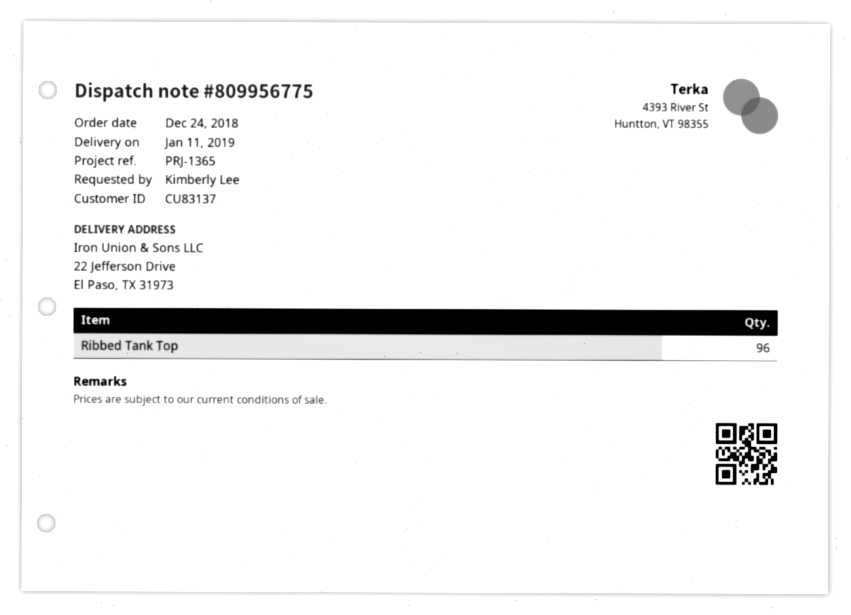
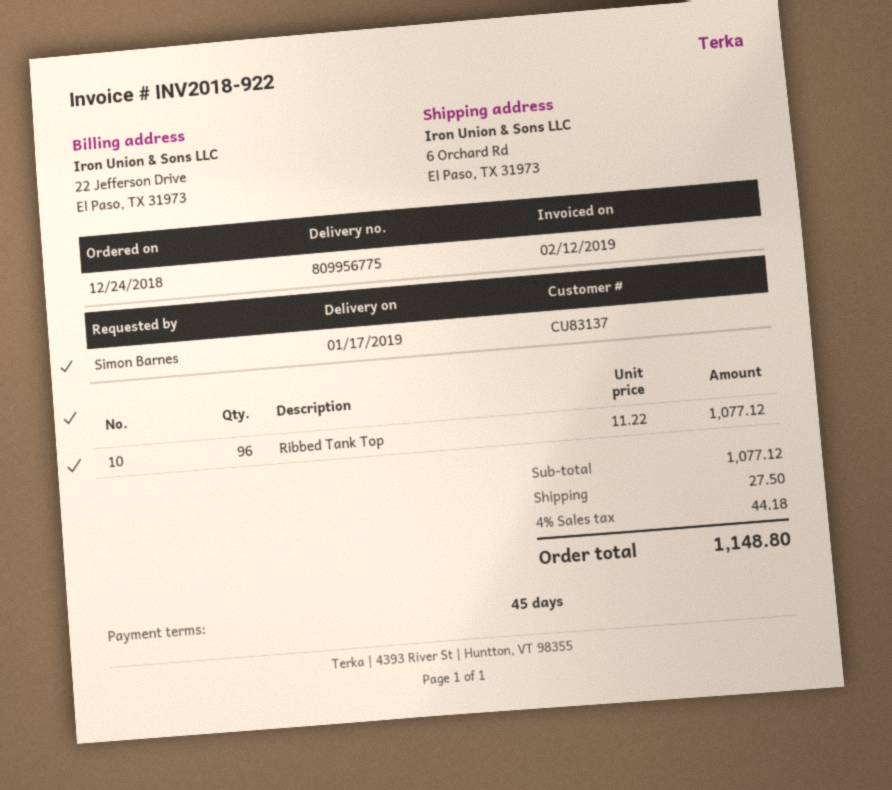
delivery date: 2019-01-11 -> 2019-01-17
ordered by: Kimberly Lee -> Simon Barnes
ship to: 22 Jefferson Drive, El Paso, TX 31973 -> 6 Orchard Rd, El Paso, TX 31973

